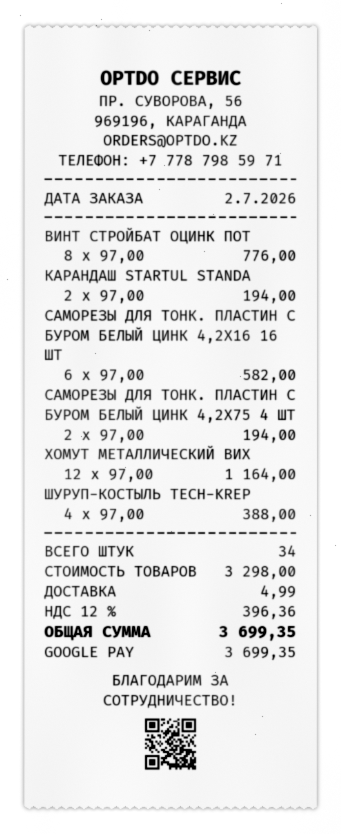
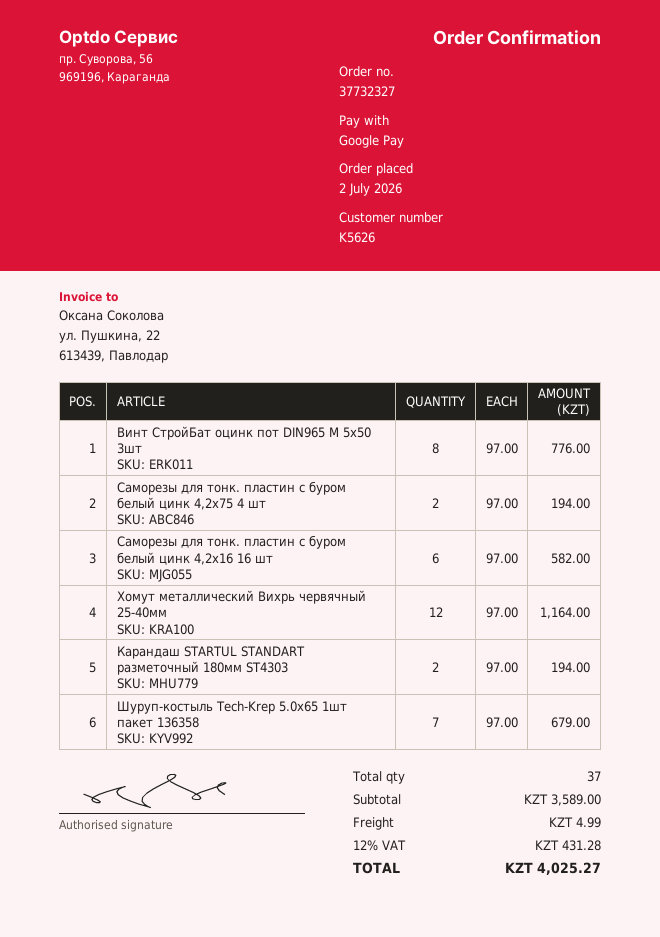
ШУРУП-КОСТЫЛЬ TECH-KREP: 4 x 97.00 = 388.00 -> 7 x 97.00 = 679.00
total quantity: 34 -> 37
subtotal: 3298.00 -> 3589.00
tax: 12% = 396.36 -> 12% = 431.28
total: 3699.35 -> 4025.27

